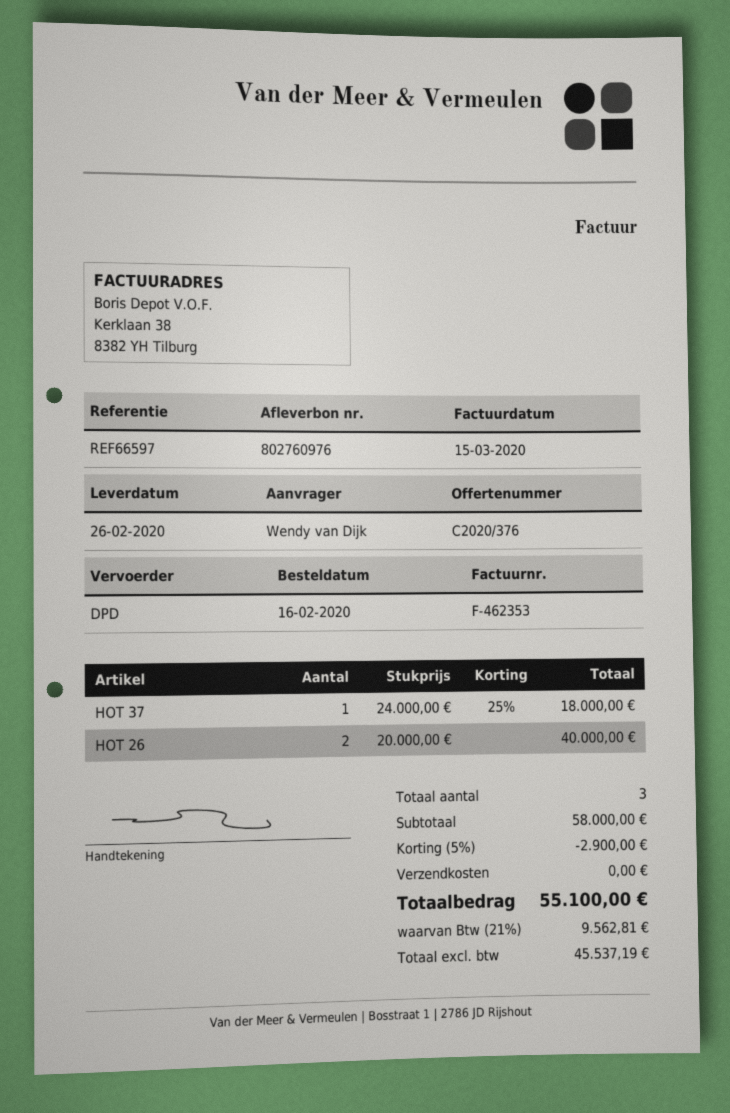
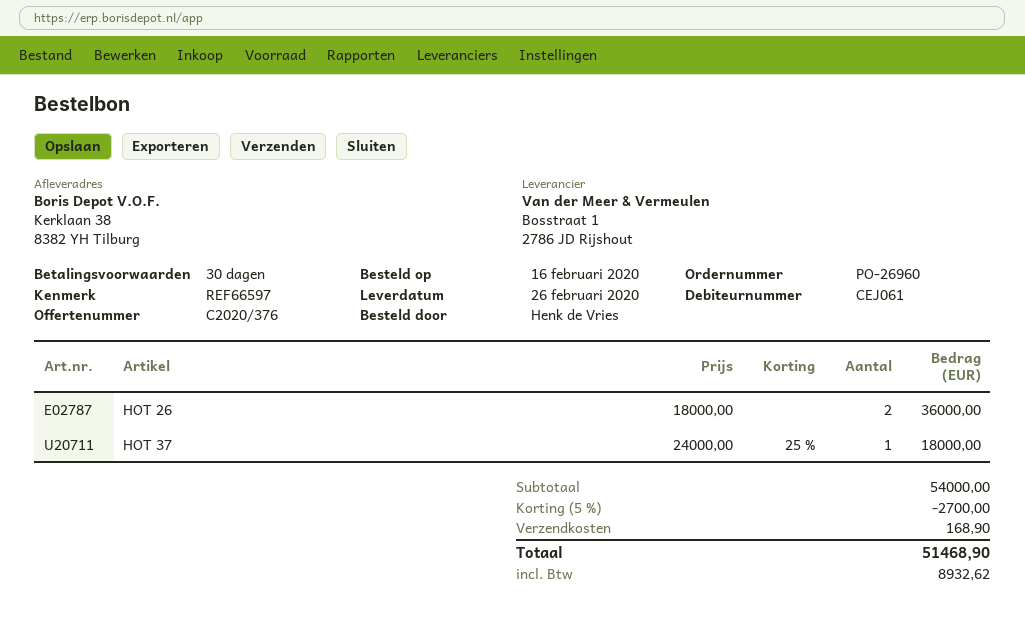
ordered by: Wendy van Dijk -> Henk de Vries
HOT 26: 2 x 20000.00 = 40000.00 -> 2 x 18000.00 = 36000.00
subtotal: 58000.00 -> 54000.00
discount: 5% = 2900.00 -> 5% = 2700.00
shipping: 0.00 -> 168.90
tax: 9562.81 -> 8932.62
total: 55100.00 -> 51468.90

